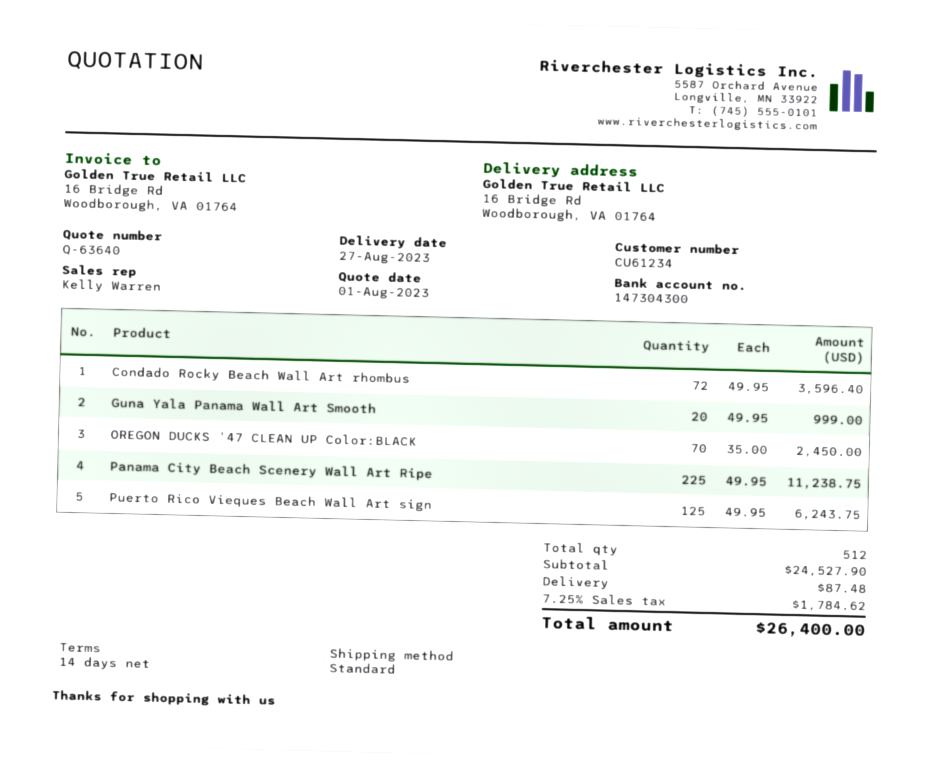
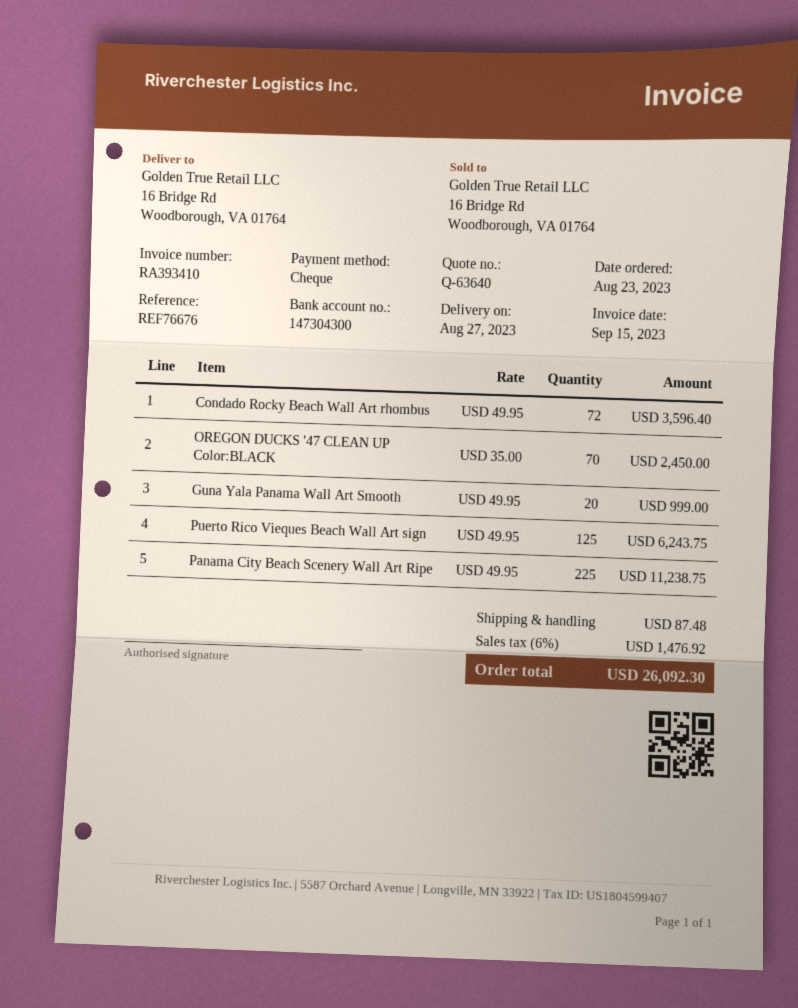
tax: 7.25% = 1784.62 -> 6% = 1476.92
total: 26400.00 -> 26092.30

